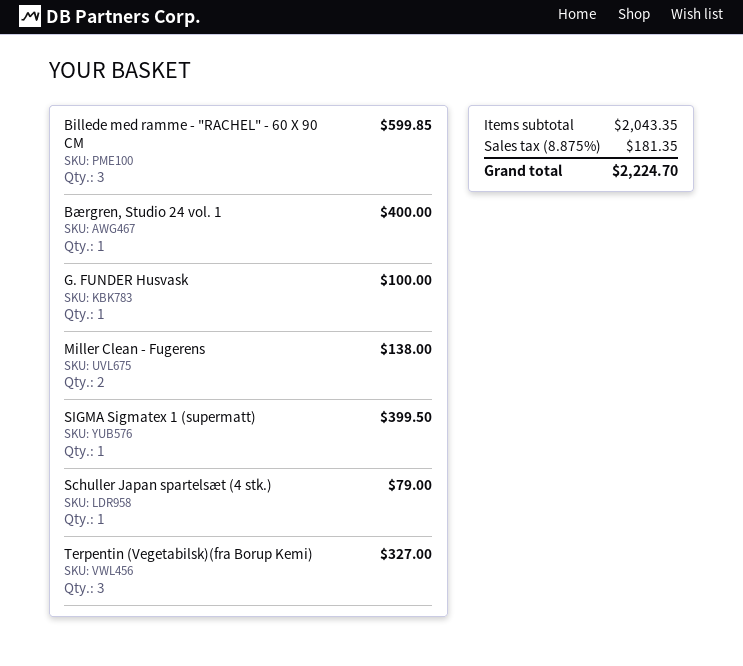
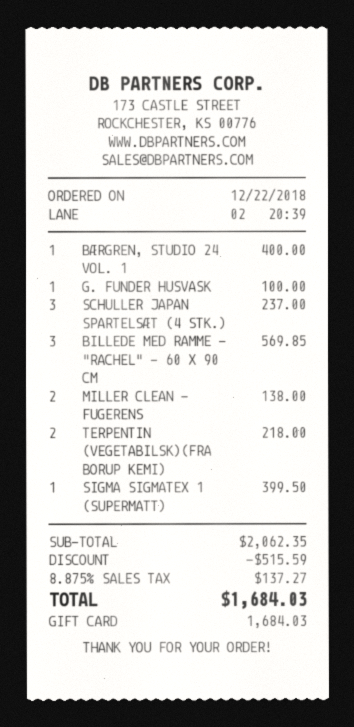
Billede med ramme - "RACHEL" - 60 X 90 CM: 3 for 599.85 -> 3 for 569.85
Schuller Japan spartelsæt (4 stk.): 1 for 79.00 -> 3 for 237.00
Terpentin (Vegetabilsk)(fra Borup Kemi): 3 for 327.00 -> 2 for 218.00
subtotal: 2043.35 -> 2062.35
discount: none -> 515.59
tax: 8.875% = 181.35 -> 8.875% = 137.27
total: 2224.70 -> 1684.03

